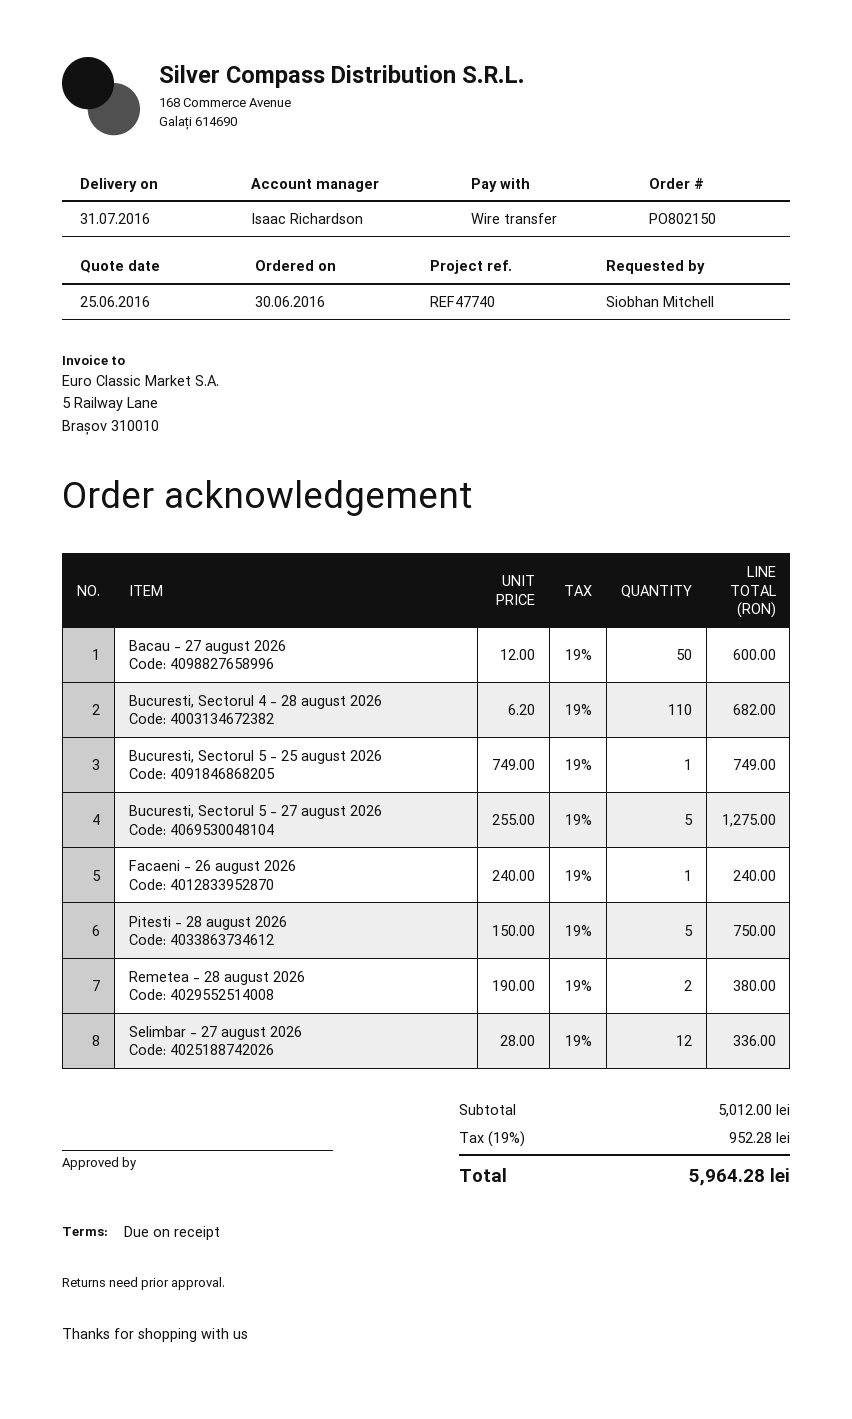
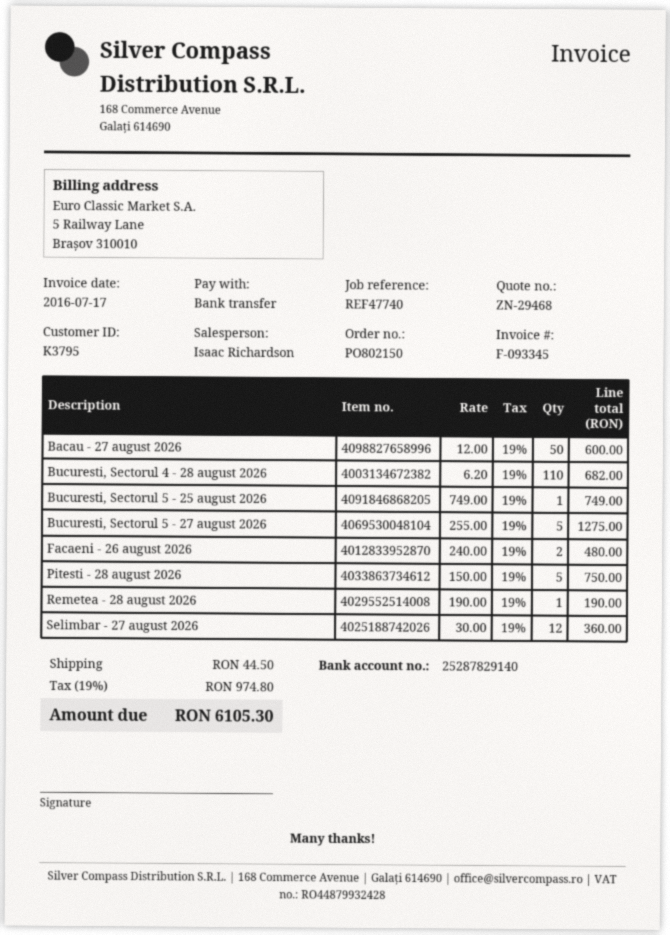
Facaeni - 26 august 2026: 1 x 240.00 = 240.00 -> 2 x 240.00 = 480.00
Remetea - 28 august 2026: 2 x 190.00 = 380.00 -> 1 x 190.00 = 190.00
Selimbar - 27 august 2026: 12 x 28.00 = 336.00 -> 12 x 30.00 = 360.00
shipping: none -> 44.50
tax: 19% = 952.28 -> 19% = 974.80
total: 5964.28 -> 6105.30

